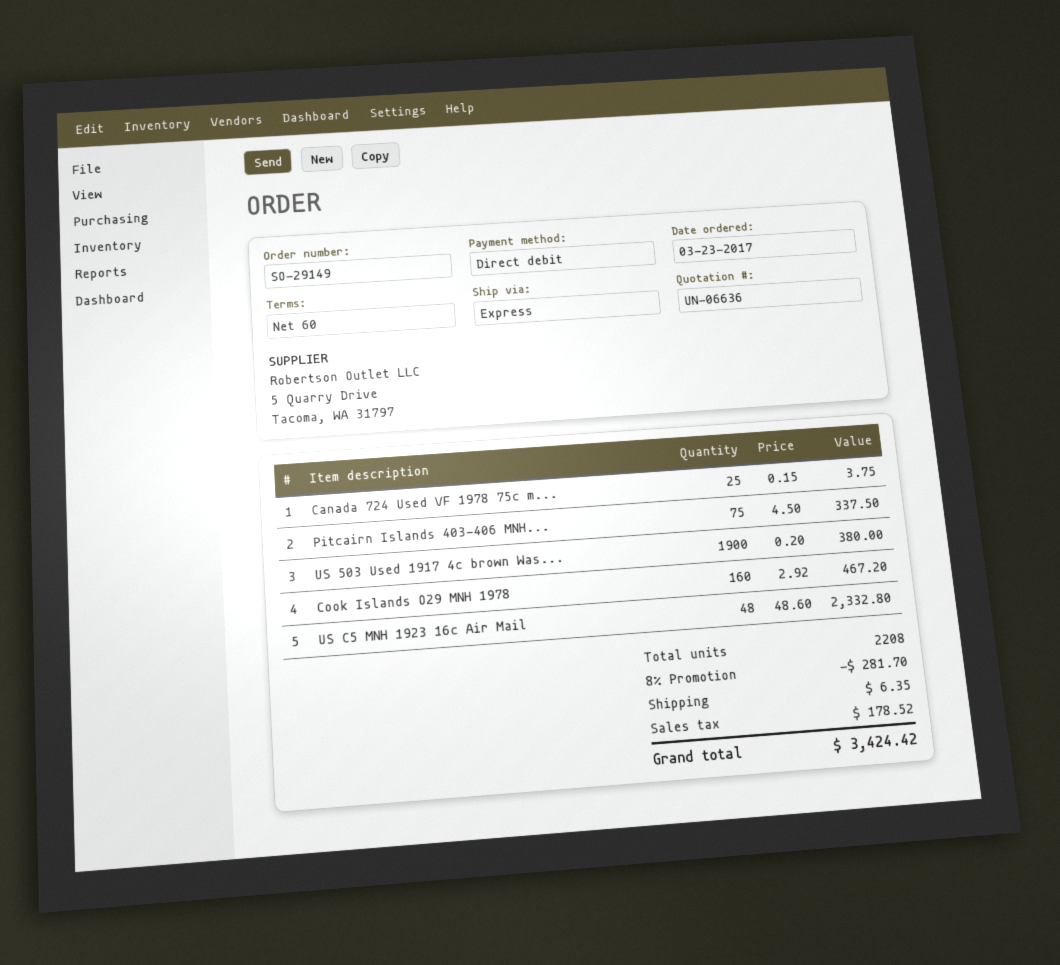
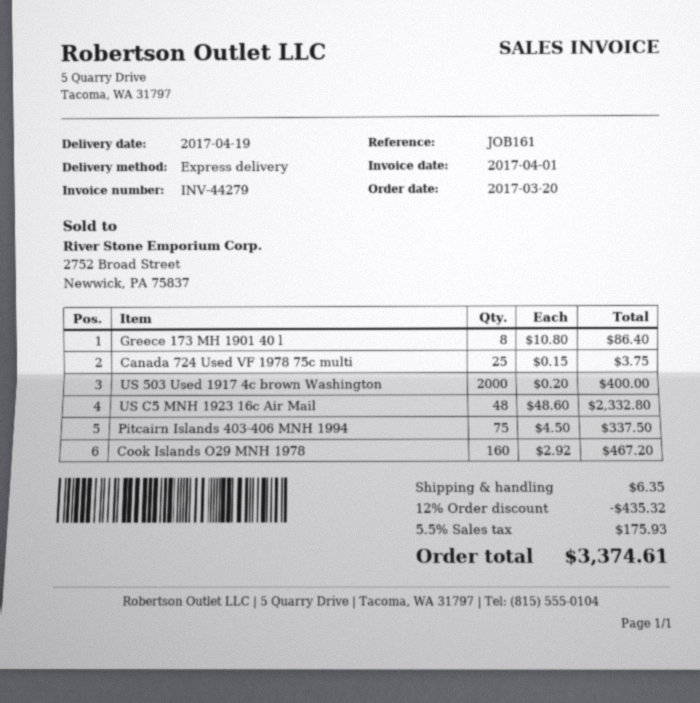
order date: 2017-03-23 -> 2017-03-20
US 503 Used 1917 4c brown Was...: 1900 x 0.20 = 380.00 -> 2000 x 0.20 = 400.00
Greece 173 MH 1901 40 l: none -> 8 x 10.80 = 86.40
discount: 8% = 281.70 -> 12% = 435.32
tax: 178.52 -> 175.93
total: 3424.42 -> 3374.61

